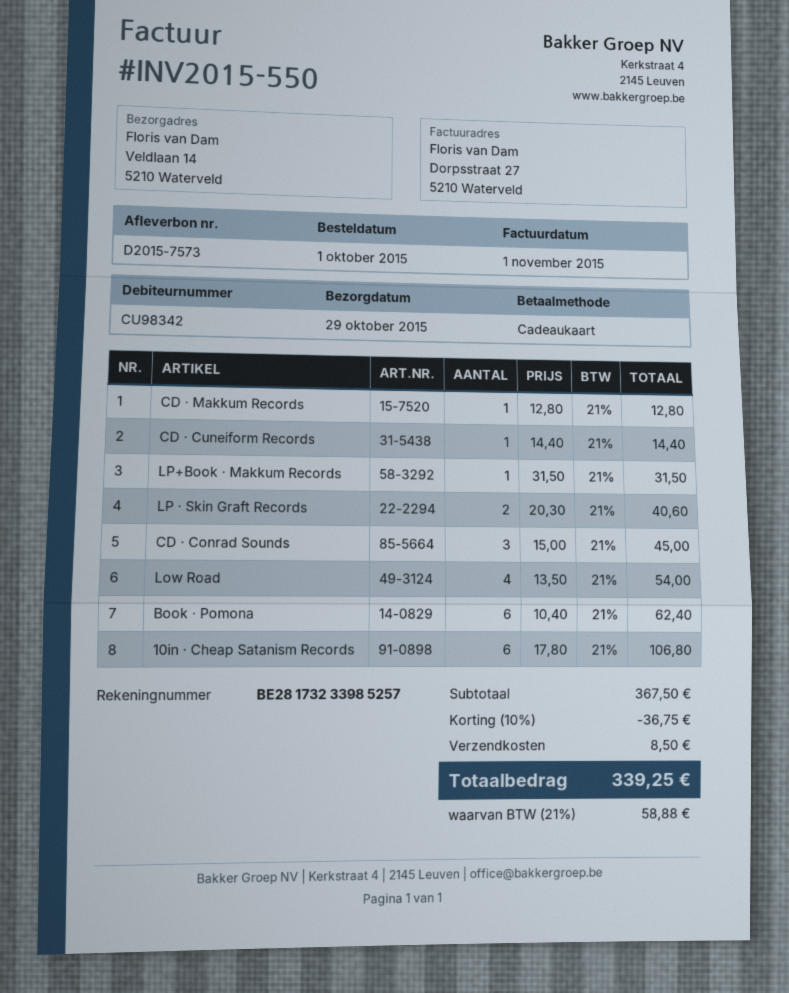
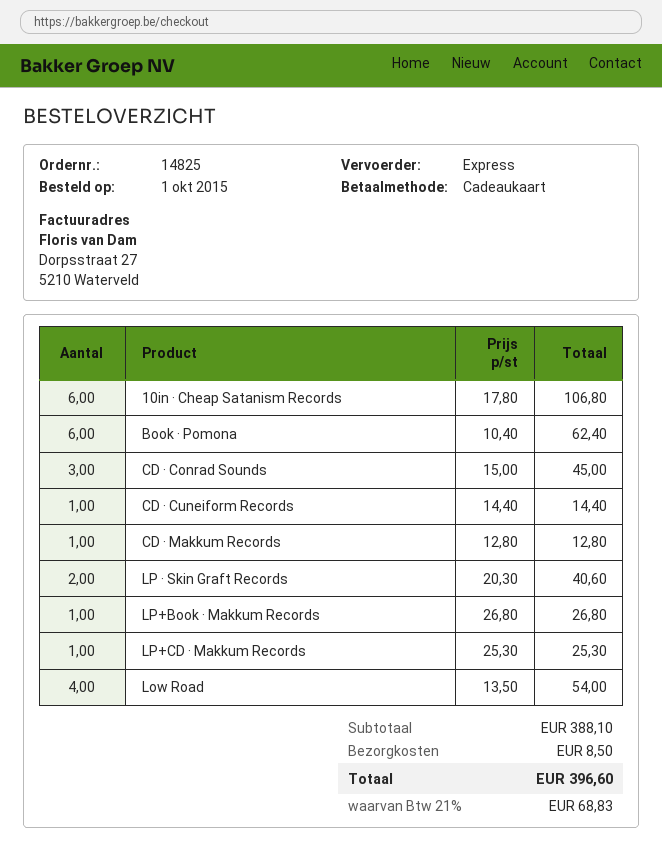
LP+Book · Makkum Records: 1 x 31.50 = 31.50 -> 1 x 26.80 = 26.80
LP+CD · Makkum Records: none -> 1 x 25.30 = 25.30
subtotal: 367.50 -> 388.10
discount: 10% = 36.75 -> none
tax: 21% = 58.88 -> 21% = 68.83
total: 339.25 -> 396.60

